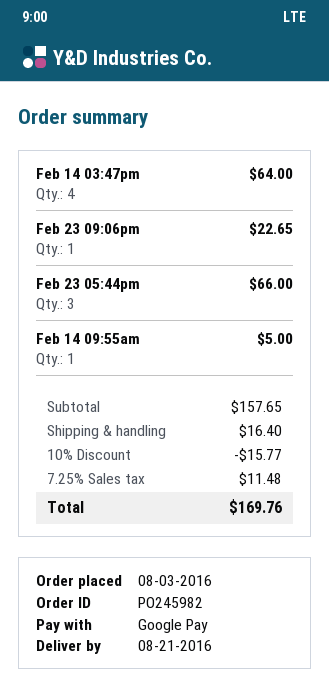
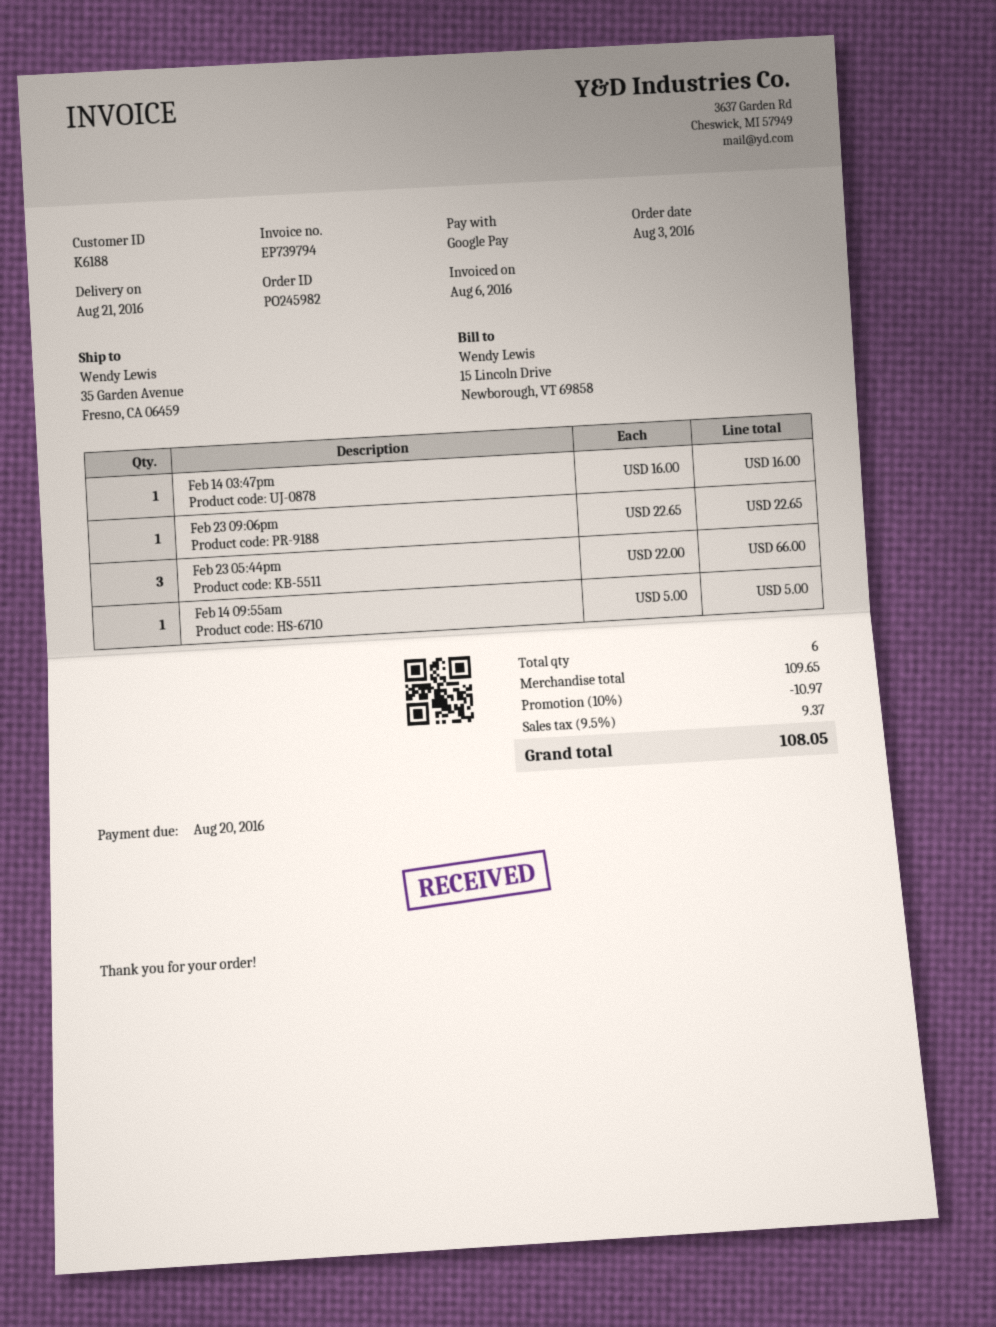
Feb 14 03:47pm: 4 for 64.00 -> 1 for 16.00
subtotal: 157.65 -> 109.65
discount: 10% = 15.77 -> 10% = 10.97
shipping: 16.40 -> none
tax: 7.25% = 11.48 -> 9.5% = 9.37
total: 169.76 -> 108.05

